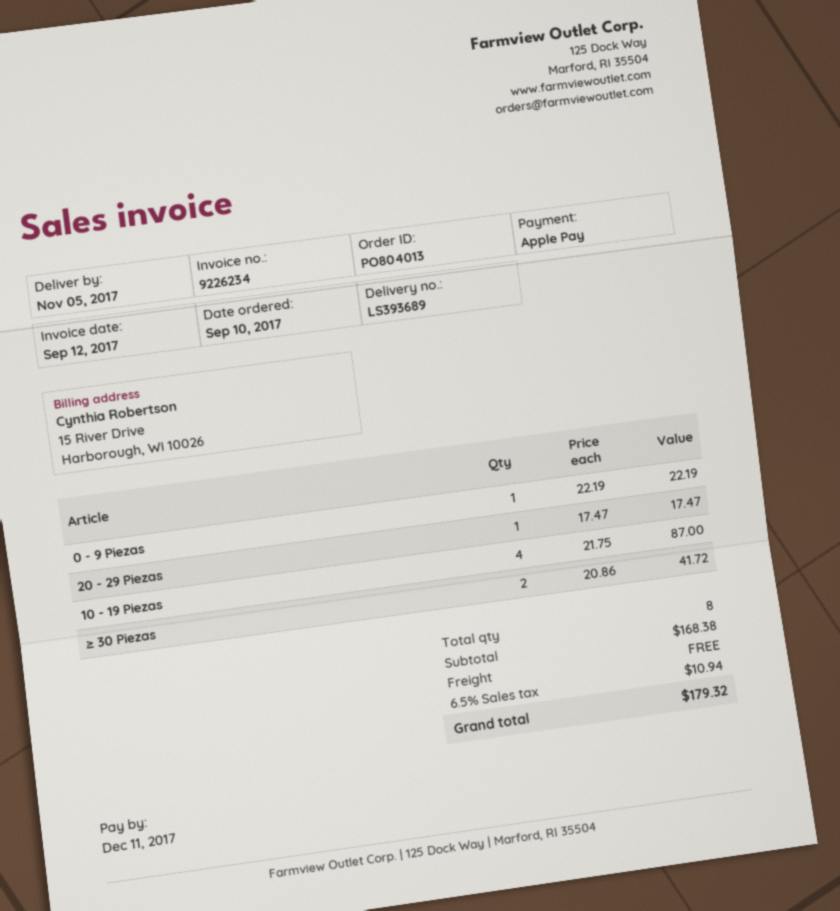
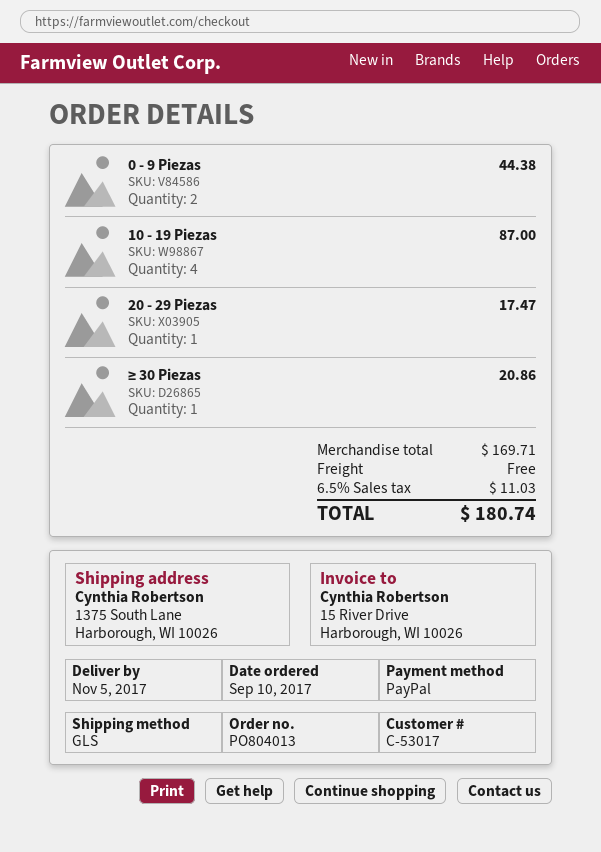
payment method: Apple Pay -> PayPal
0 - 9 Piezas: 1 for 22.19 -> 2 for 44.38
≥ 30 Piezas: 2 for 41.72 -> 1 for 20.86
subtotal: 168.38 -> 169.71
tax: 6.5% = 10.94 -> 6.5% = 11.03
total: 179.32 -> 180.74

